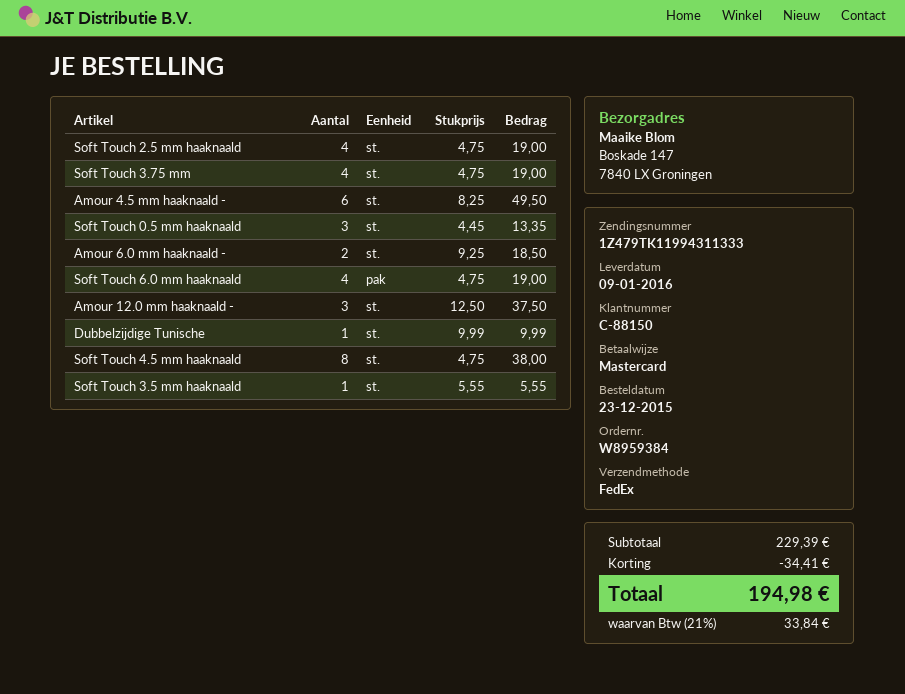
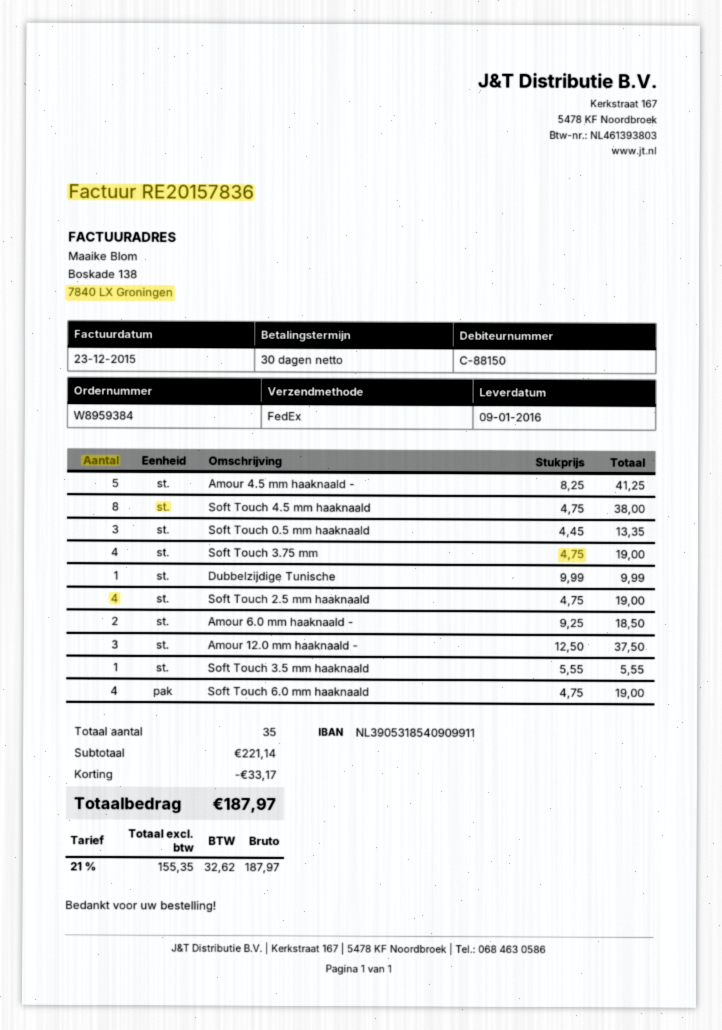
Amour 4.5 mm haaknaald -: 6 x 8.25 = 49.50 -> 5 x 8.25 = 41.25
subtotal: 229.39 -> 221.14
discount: 34.41 -> 33.17
tax: 21% = 33.84 -> 21% = 32.62
total: 194.98 -> 187.97

